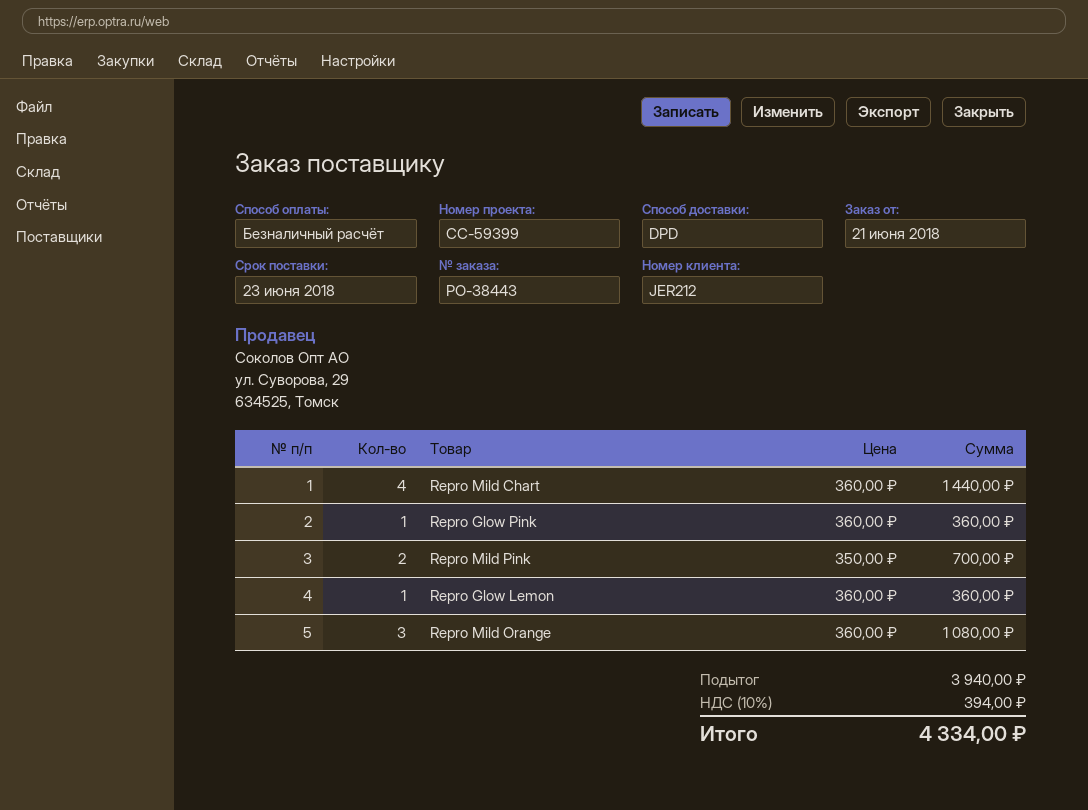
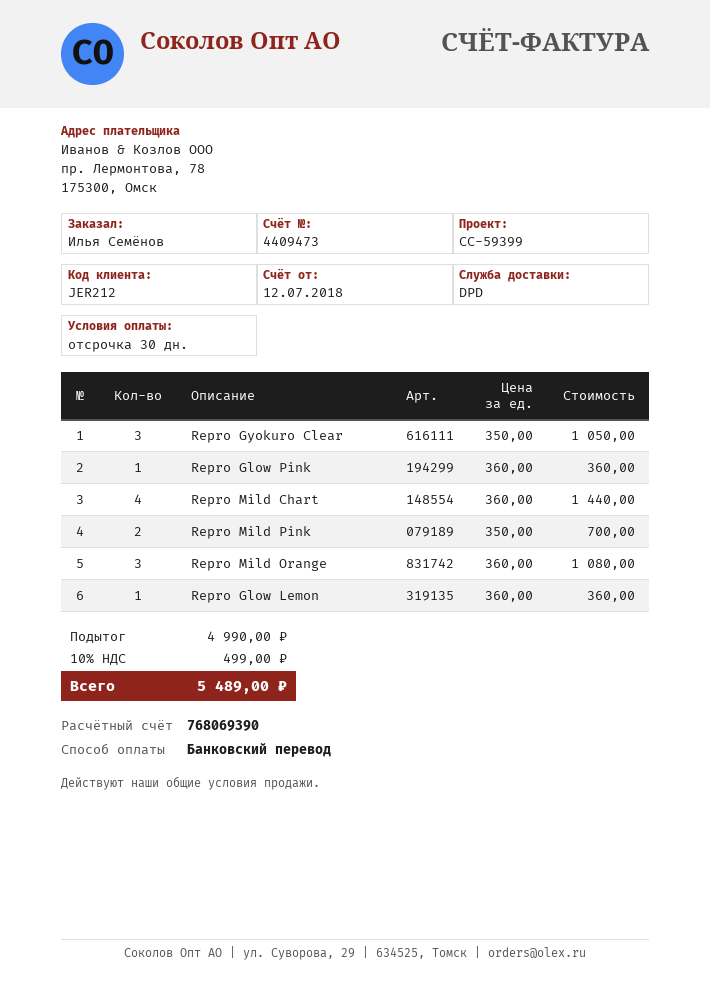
Repro Gyokuro Clear: none -> 3 x 350.00 = 1050.00
subtotal: 3940.00 -> 4990.00
tax: 10% = 394.00 -> 10% = 499.00
total: 4334.00 -> 5489.00

